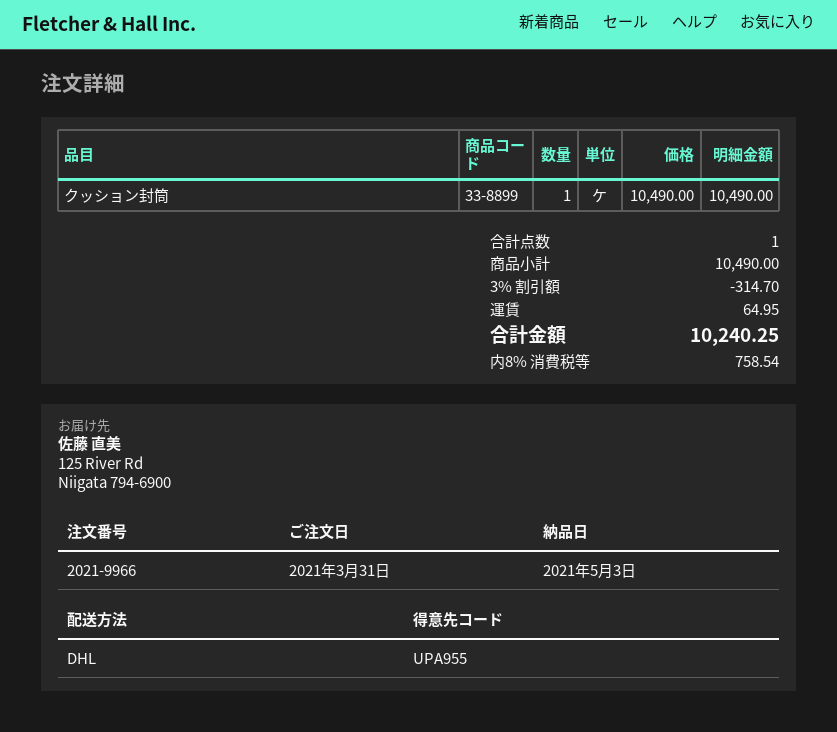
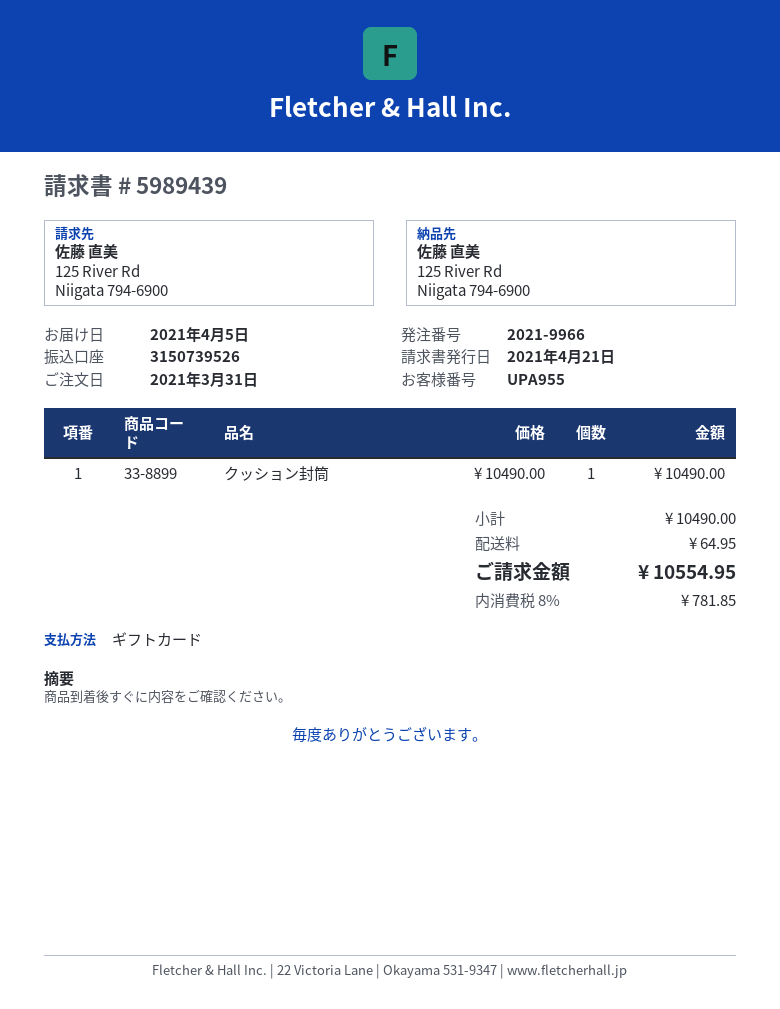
delivery date: 2021-05-03 -> 2021-04-05
discount: 3% = 314.70 -> none
tax: 8% = 758.54 -> 8% = 781.85
total: 10240.25 -> 10554.95

